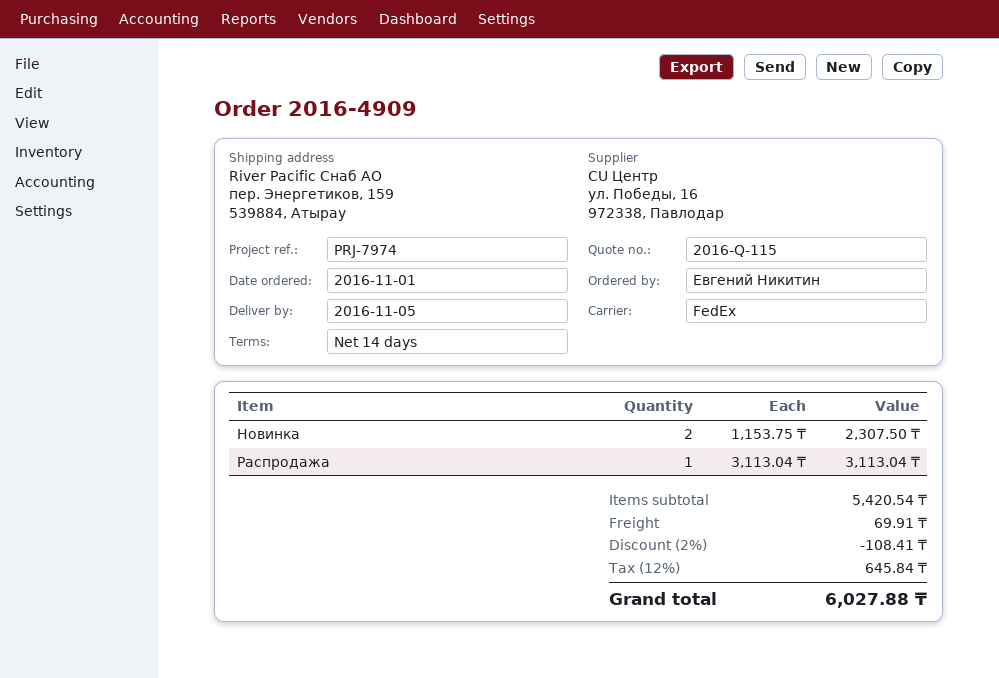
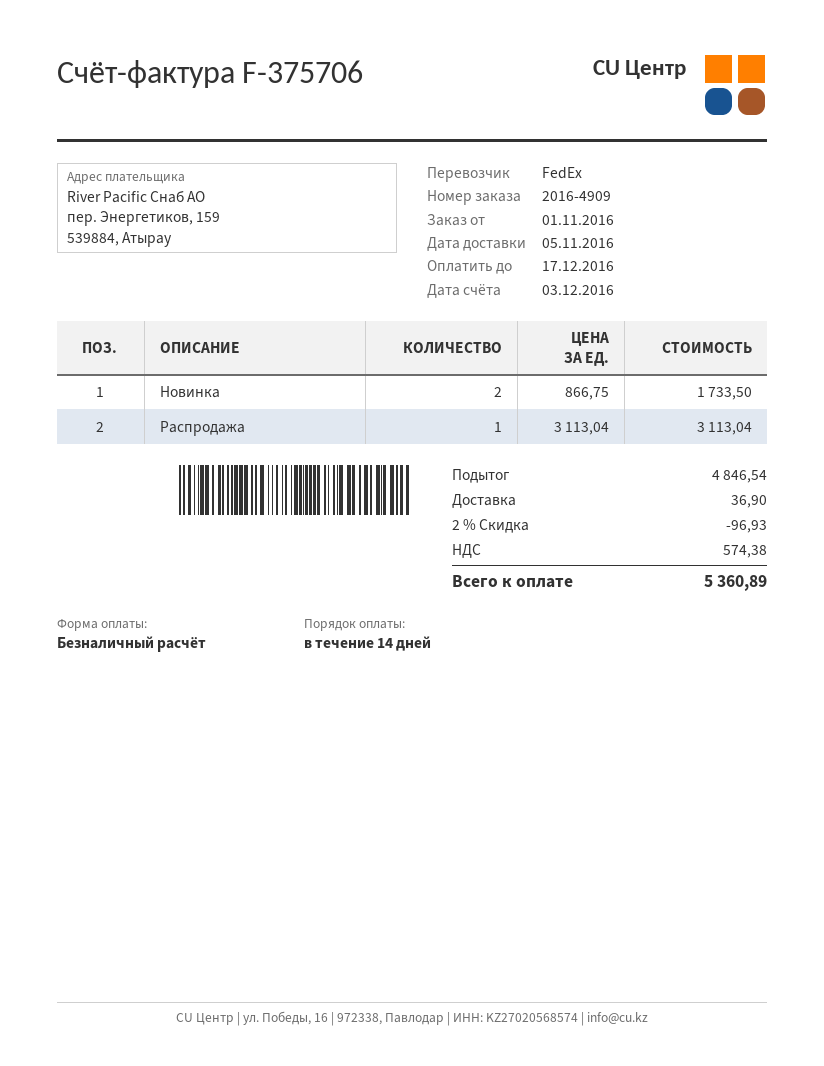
Новинка: 2 x 1153.75 = 2307.50 -> 2 x 866.75 = 1733.50
subtotal: 5420.54 -> 4846.54
discount: 2% = 108.41 -> 2% = 96.93
shipping: 69.91 -> 36.90
tax: 645.84 -> 574.38
total: 6027.88 -> 5360.89

